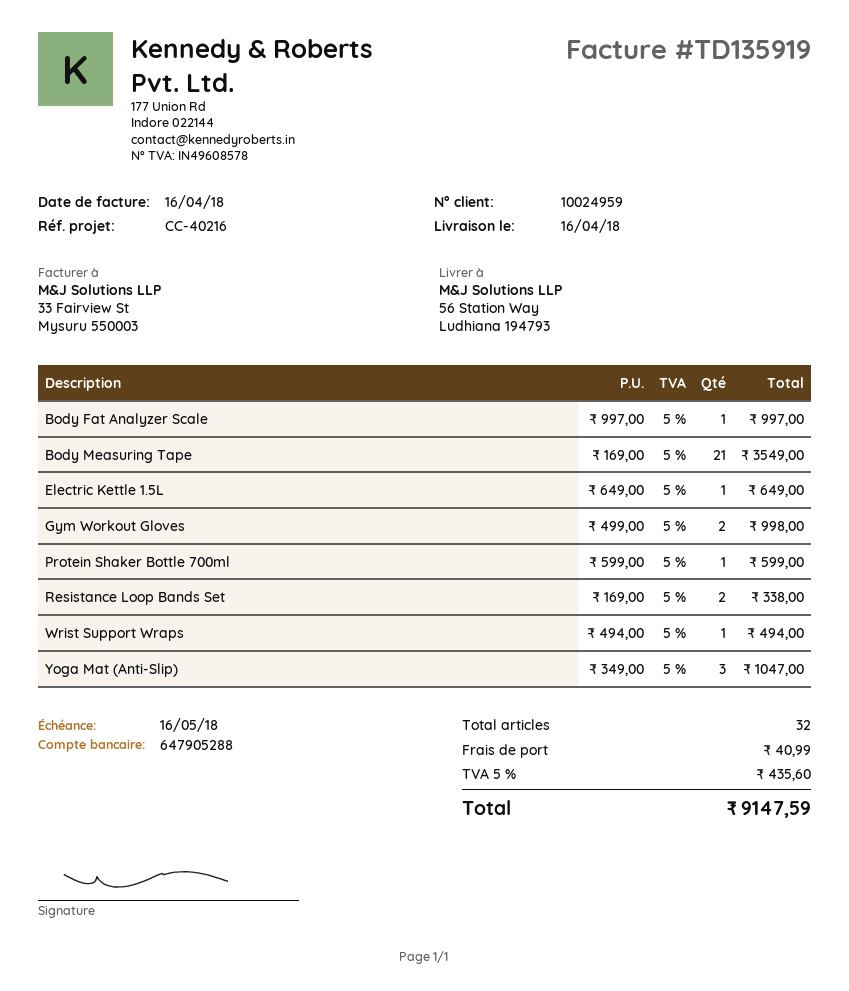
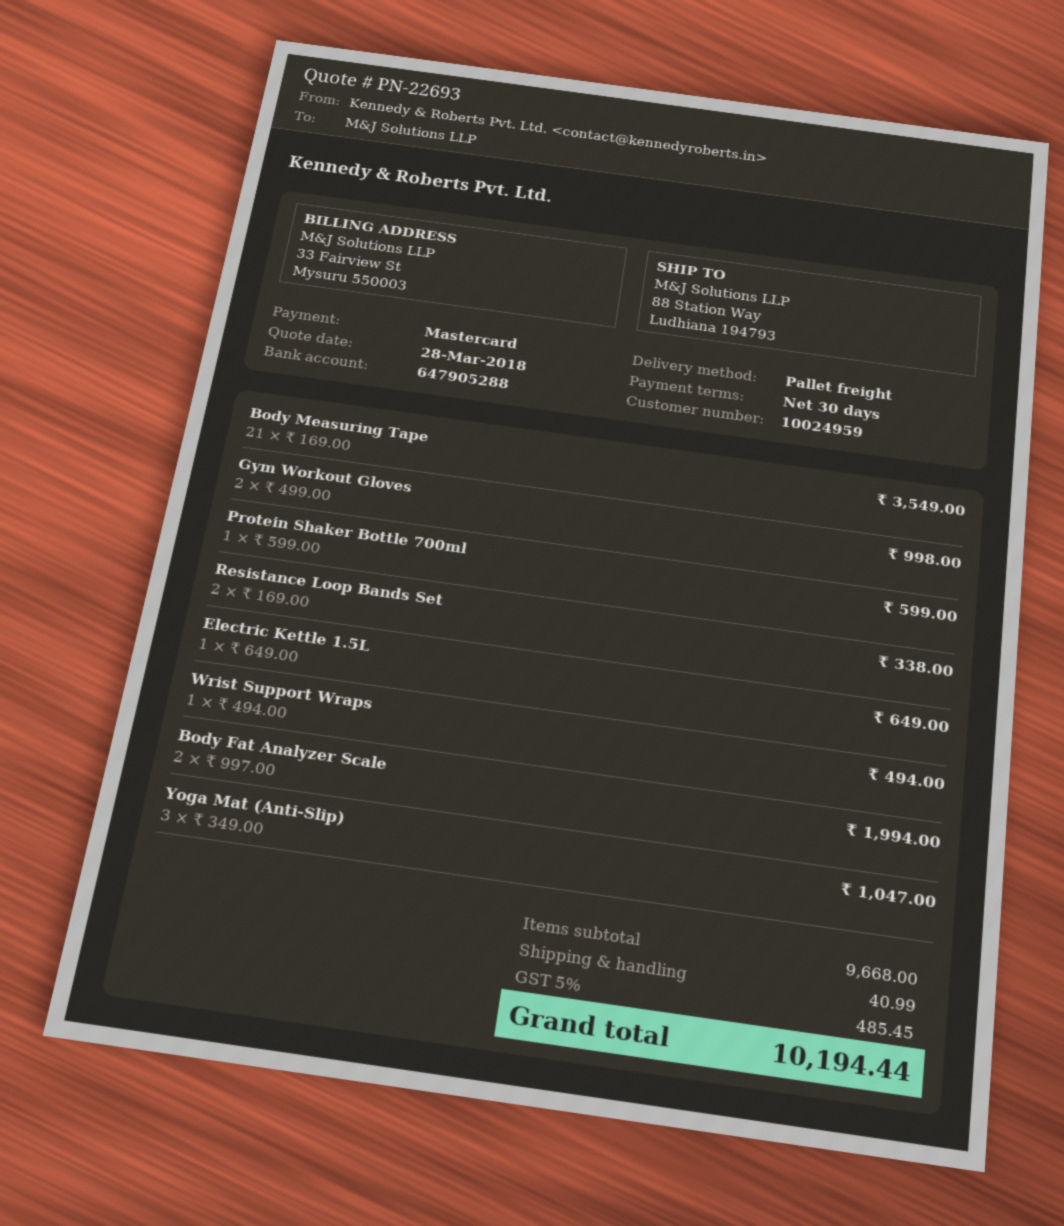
ship to: 56 Station Way, Ludhiana 194793 -> 88 Station Way, Ludhiana 194793
Body Fat Analyzer Scale: 1 x 997.00 = 997.00 -> 2 x 997.00 = 1994.00
tax: 5% = 435.60 -> 5% = 485.45
total: 9147.59 -> 10194.44

